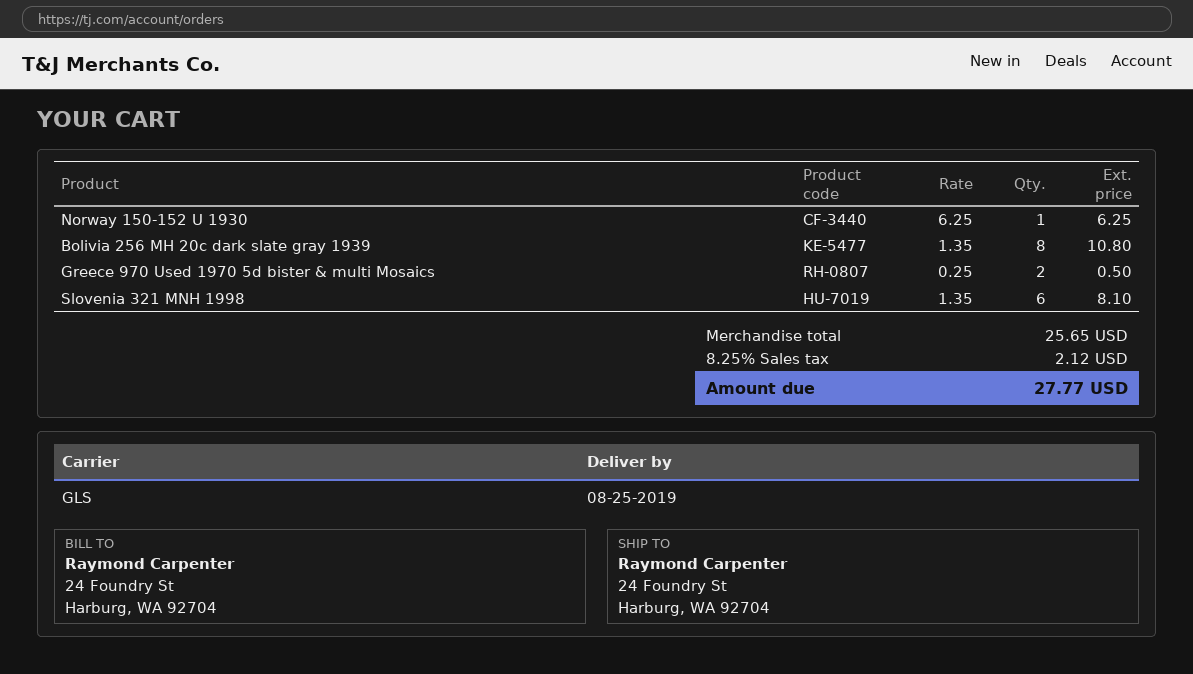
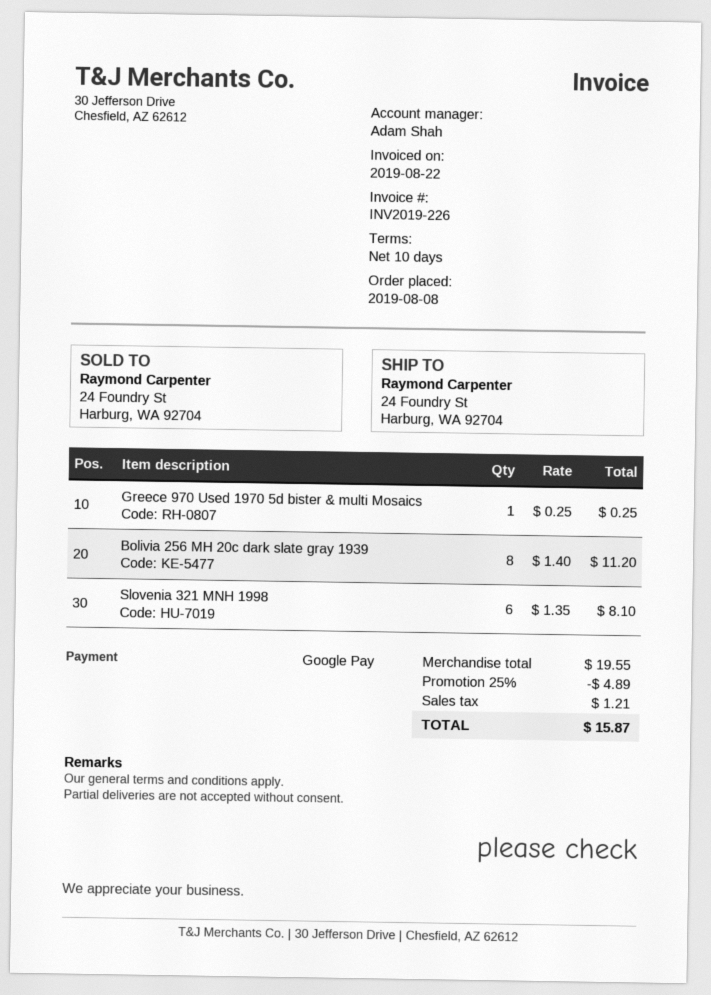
Norway 150-152 U 1930: 1 x 6.25 = 6.25 -> none
Bolivia 256 MH 20c dark slate gray 1939: 8 x 1.35 = 10.80 -> 8 x 1.40 = 11.20
Greece 970 Used 1970 5d bister & multi Mosaics: 2 x 0.25 = 0.50 -> 1 x 0.25 = 0.25
subtotal: 25.65 -> 19.55
discount: none -> 25% = 4.89
tax: 2.12 -> 1.21
total: 27.77 -> 15.87

